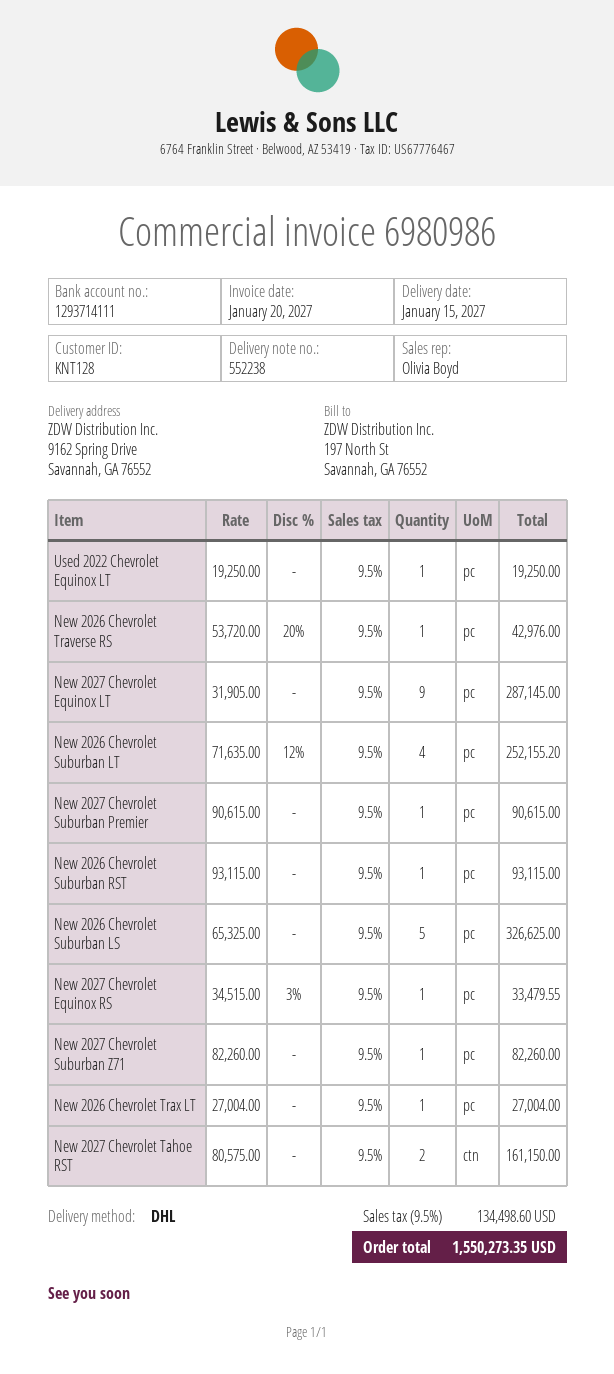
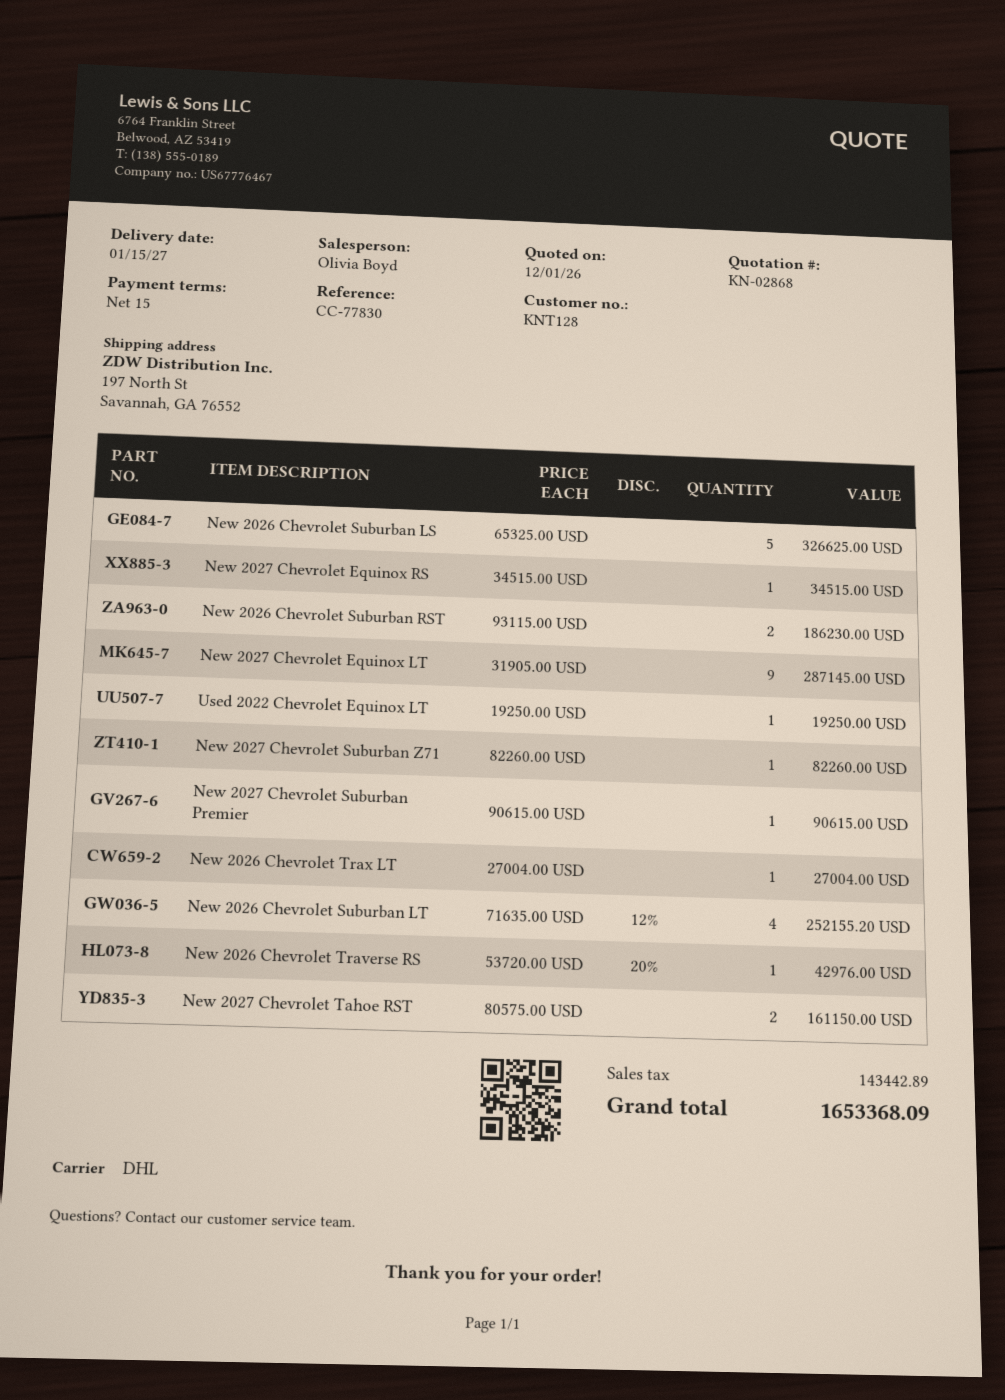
ship to: 9162 Spring Drive, Savannah, GA 76552 -> 197 North St, Savannah, GA 76552
New 2026 Chevrolet Suburban RST: 1 x 93115.00 = 93115.00 -> 2 x 93115.00 = 186230.00
New 2027 Chevrolet Equinox RS: 1 x 34515.00 - 3% = 33479.55 -> 1 x 34515.00 = 34515.00
tax: 134498.60 -> 143442.89
total: 1550273.35 -> 1653368.09

